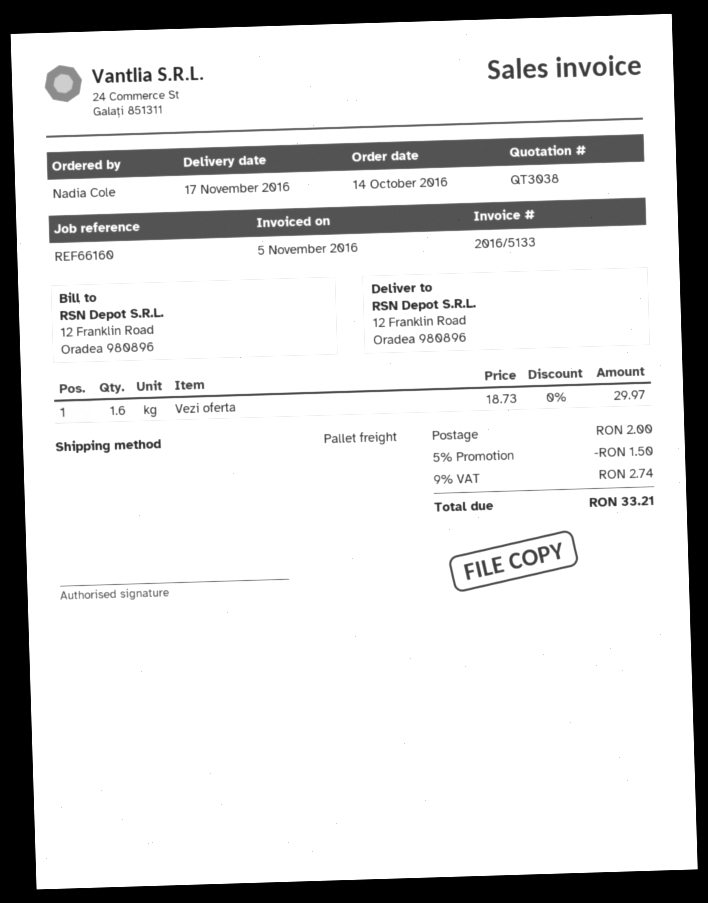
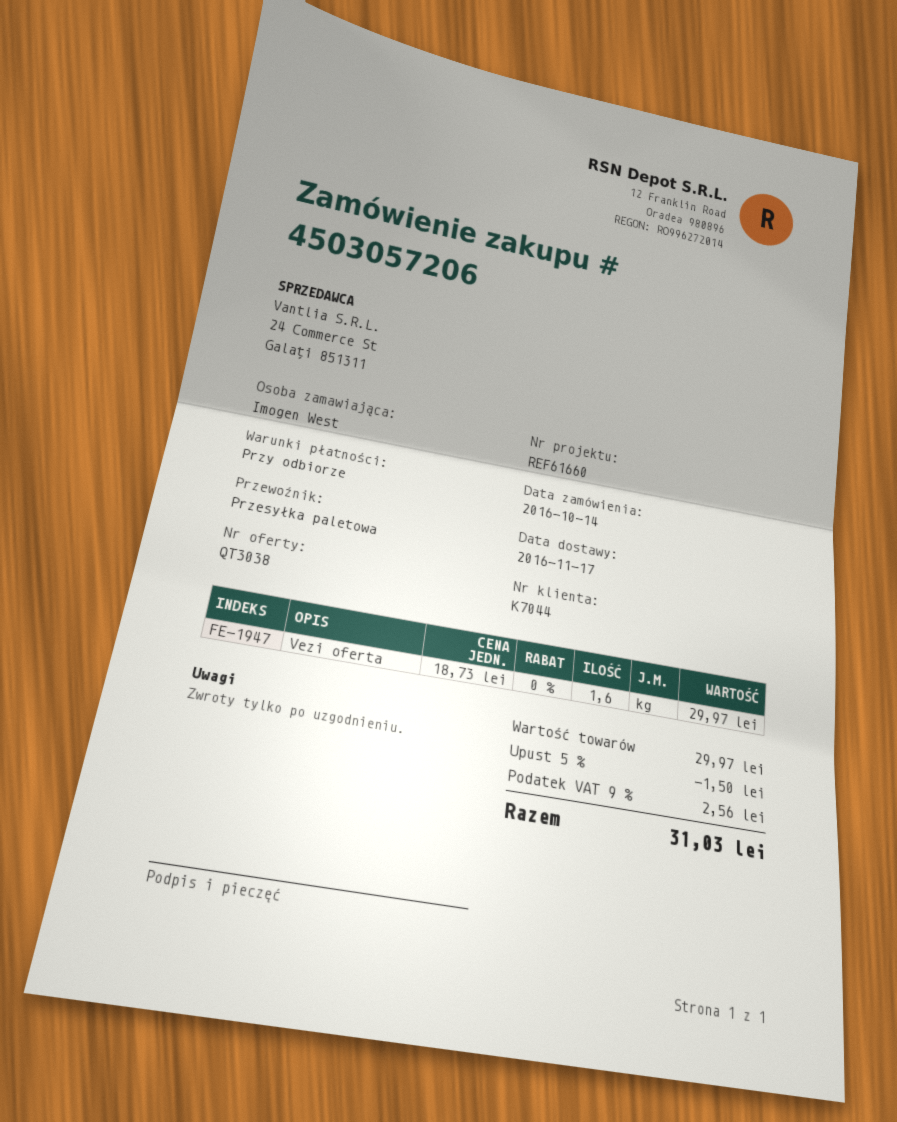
reference: REF66160 -> REF61660
ordered by: Nadia Cole -> Imogen West
shipping: 2.00 -> none
tax: 9% = 2.74 -> 9% = 2.56
total: 33.21 -> 31.03

